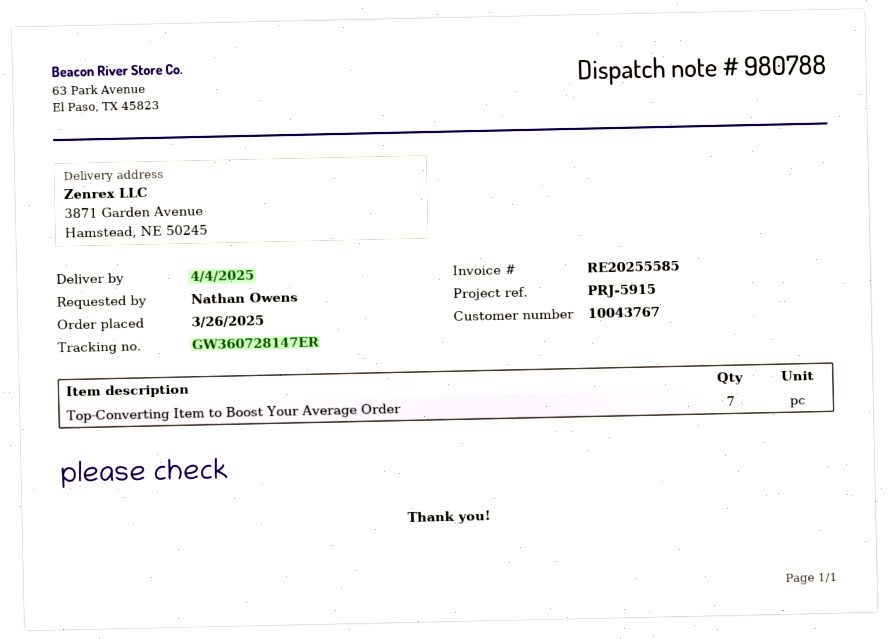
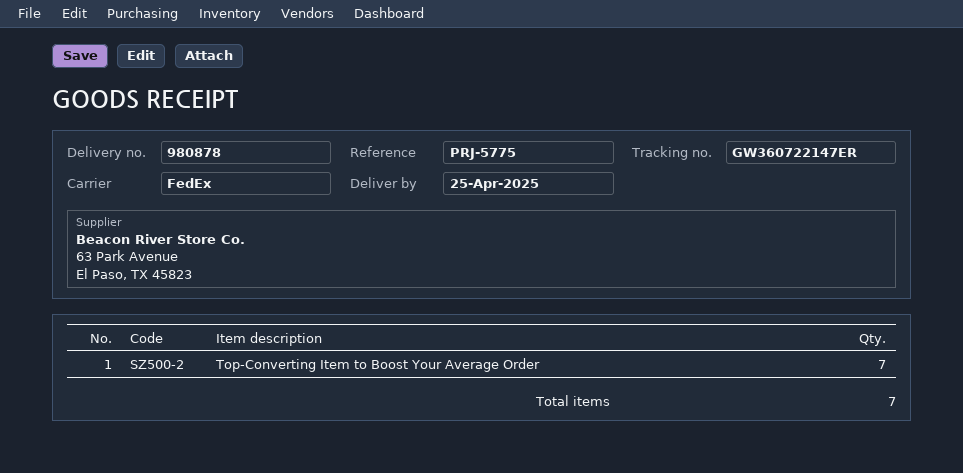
delivery note number: 980788 -> 980878
delivery date: 2025-04-04 -> 2025-04-25
reference: PRJ-5915 -> PRJ-5775
tracking number: GW360728147ER -> GW360722147ER

